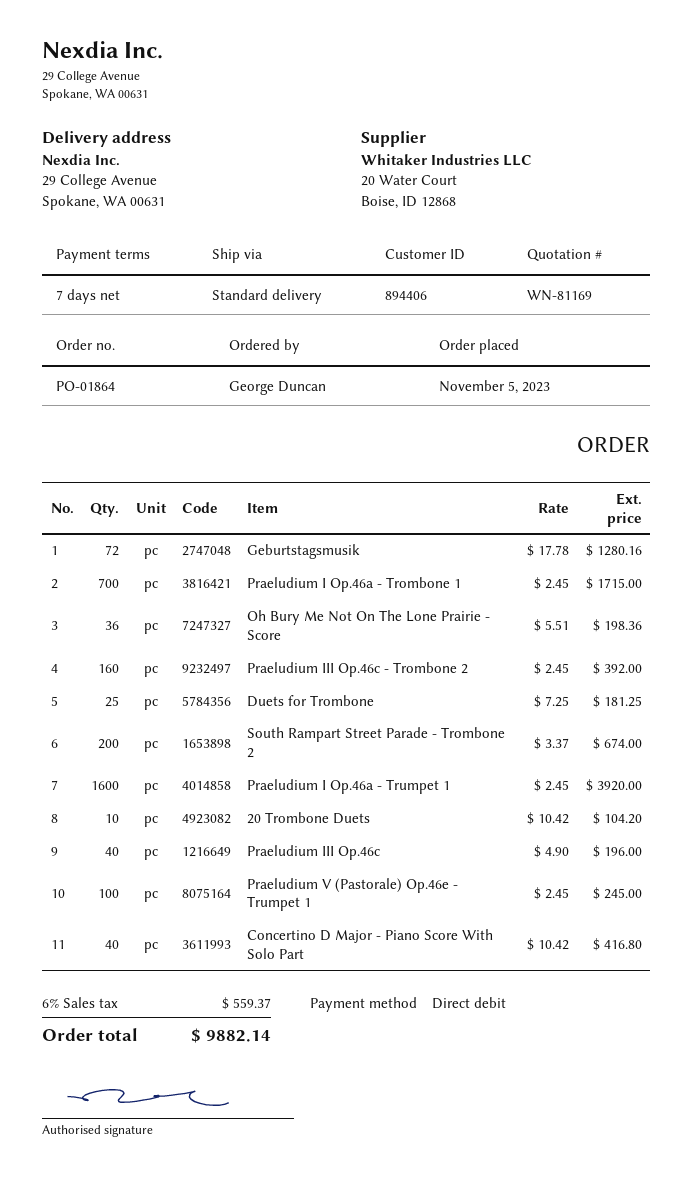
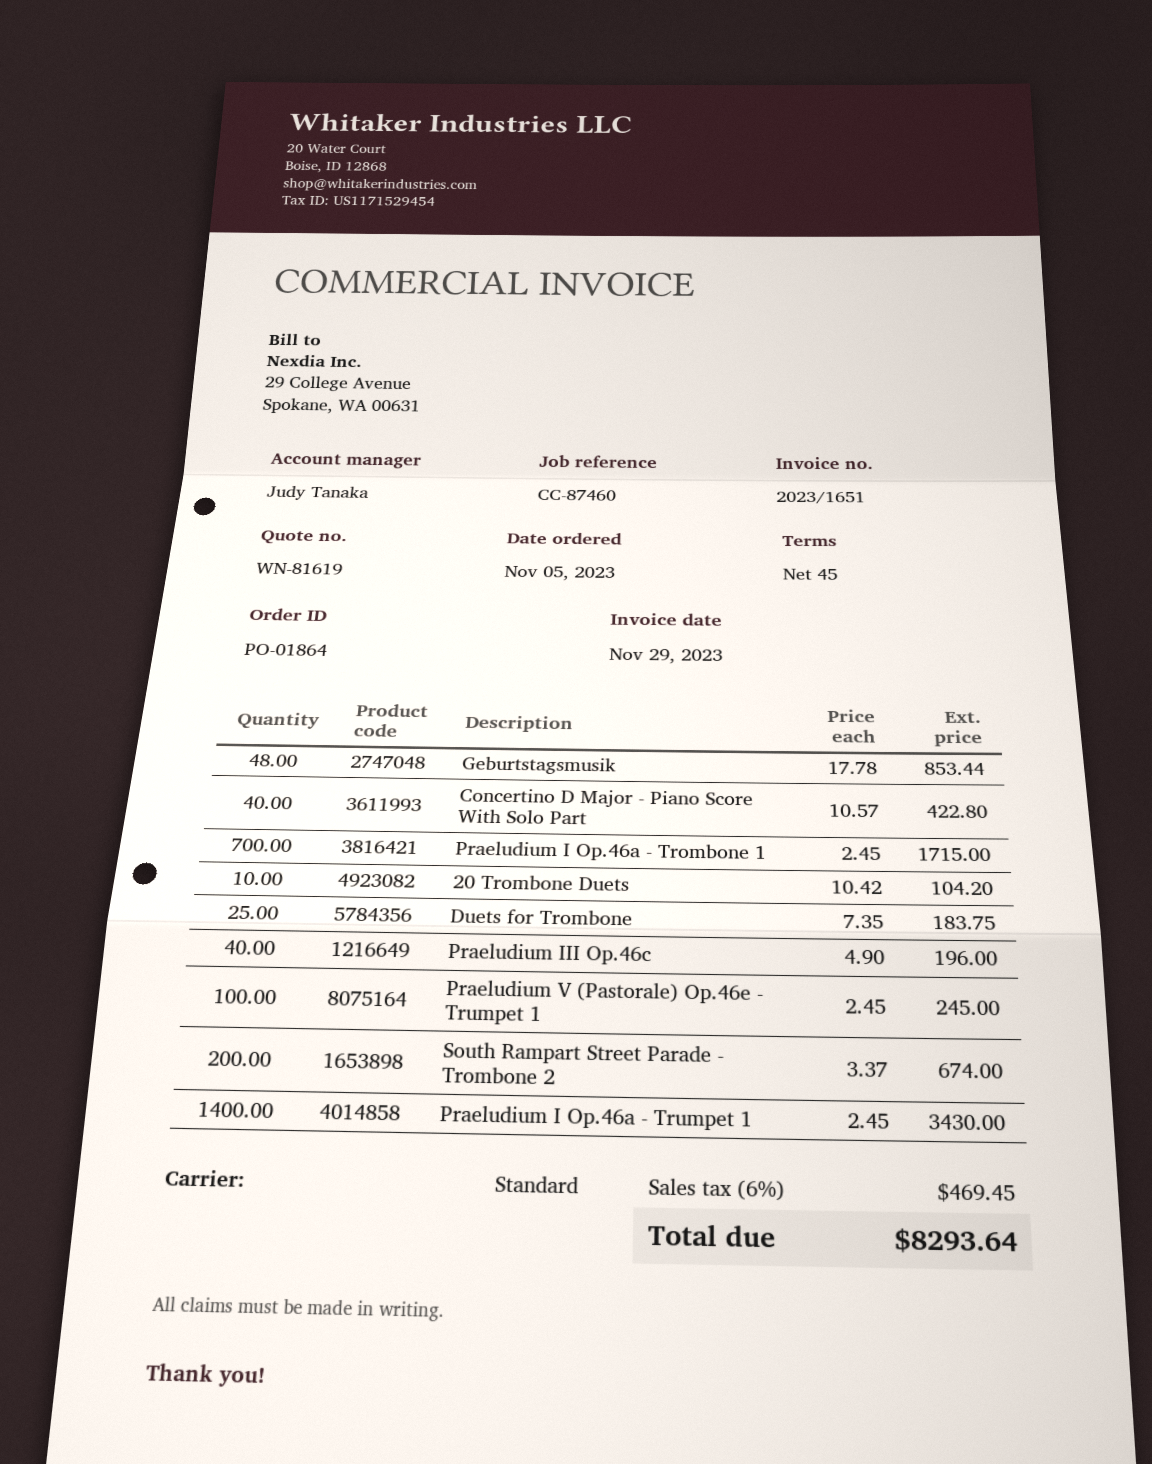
quote number: WN-81169 -> WN-81619
payment terms: 7 days -> 45 days
Geburtstagsmusik: 72 x 17.78 = 1280.16 -> 48 x 17.78 = 853.44
Oh Bury Me Not On The Lone Prairie - Score: 36 x 5.51 = 198.36 -> none
Praeludium III Op.46c - Trombone 2: 160 x 2.45 = 392.00 -> none
Duets for Trombone: 25 x 7.25 = 181.25 -> 25 x 7.35 = 183.75
Praeludium I Op.46a - Trumpet 1: 1600 x 2.45 = 3920.00 -> 1400 x 2.45 = 3430.00
Concertino D Major - Piano Score With Solo Part: 40 x 10.42 = 416.80 -> 40 x 10.57 = 422.80
tax: 6% = 559.37 -> 6% = 469.45
total: 9882.14 -> 8293.64

